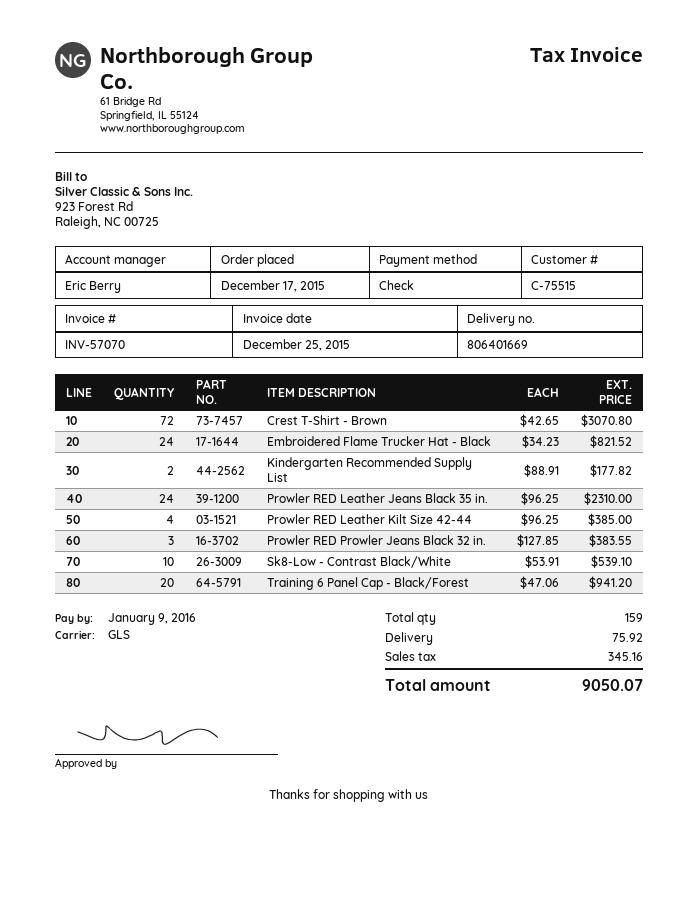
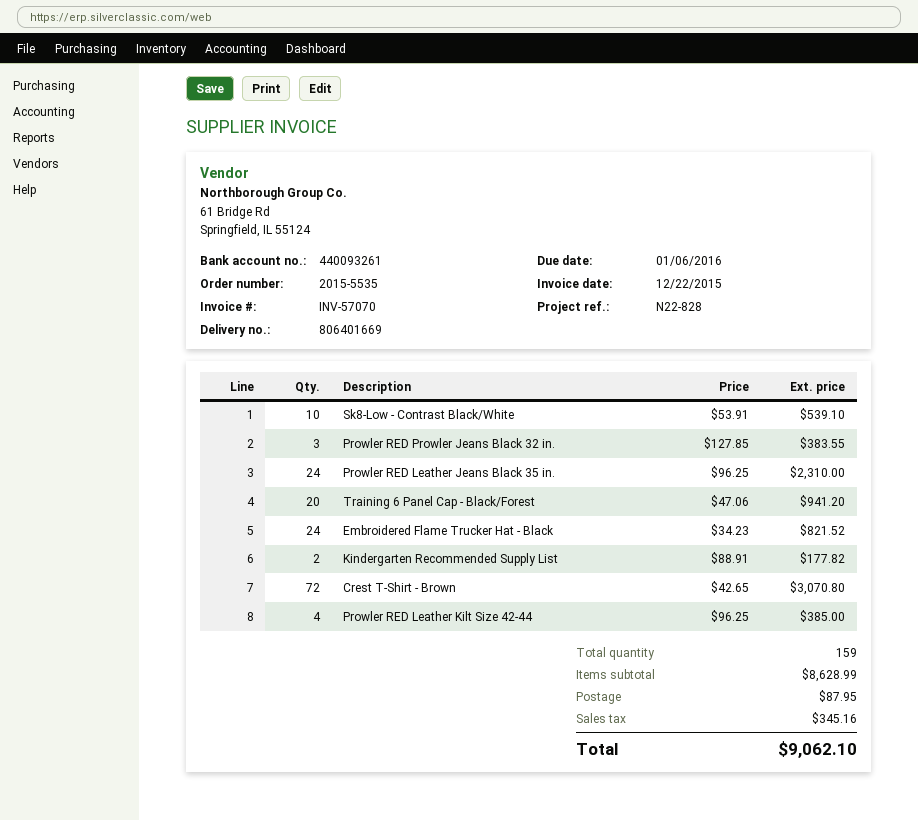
invoice date: 2015-12-25 -> 2015-12-22
due date: 2016-01-09 -> 2016-01-06
shipping: 75.92 -> 87.95
total: 9050.07 -> 9062.10

